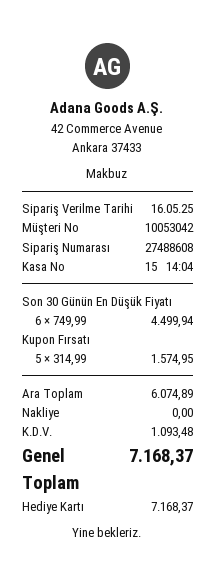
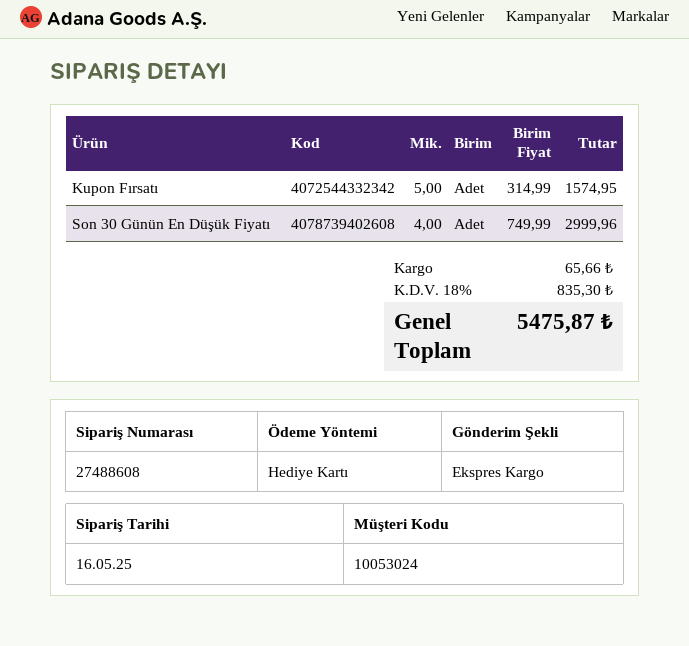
customer number: 10053042 -> 10053024
Son 30 Günün En Düşük Fiyatı: 6 x 749.99 = 4499.94 -> 4 x 749.99 = 2999.96
shipping: 0.00 -> 65.66
tax: 1093.48 -> 835.30
total: 7168.37 -> 5475.87

